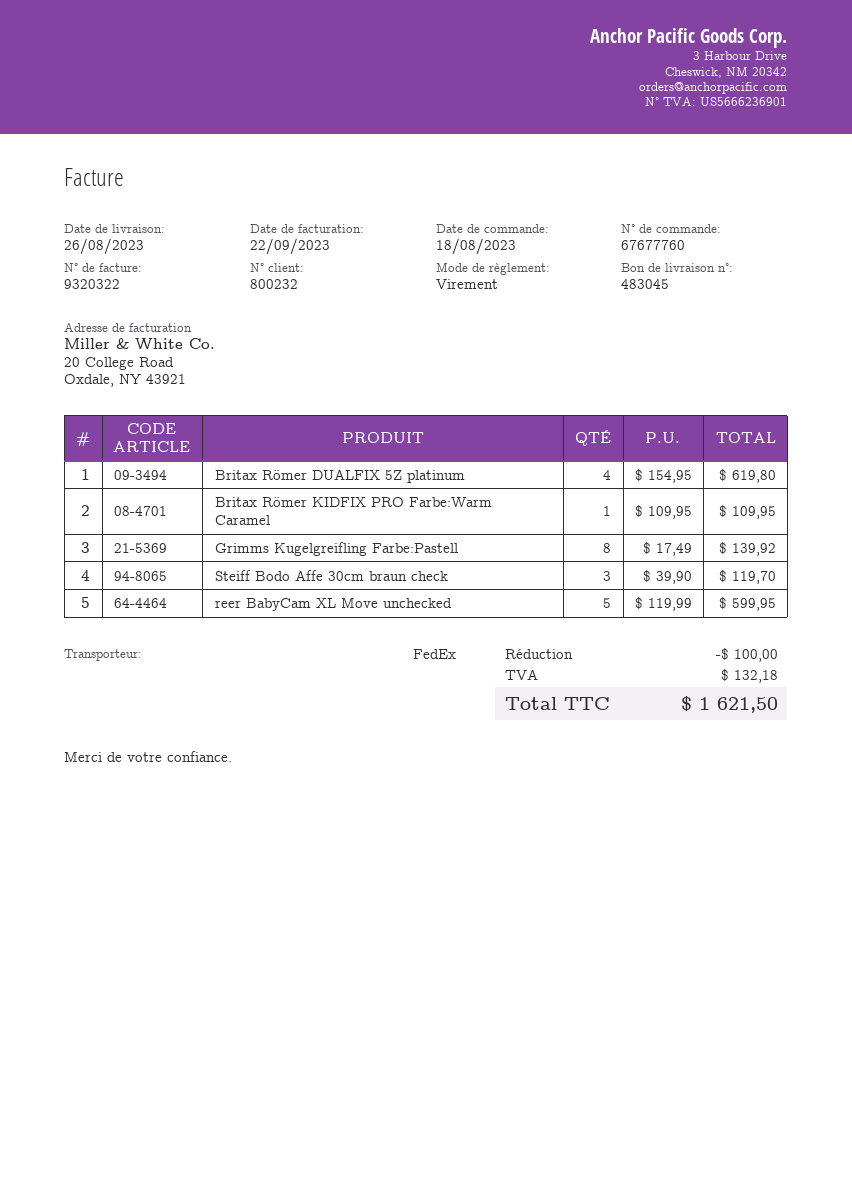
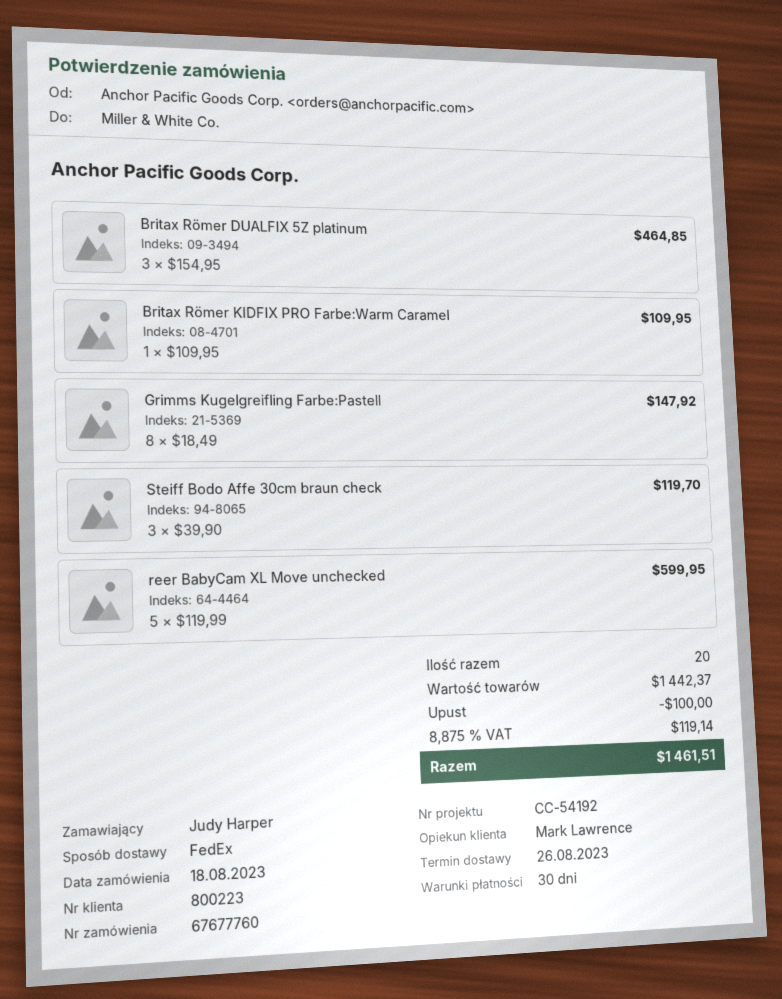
customer number: 800232 -> 800223
Britax Römer DUALFIX 5Z platinum: 4 x 154.95 = 619.80 -> 3 x 154.95 = 464.85
Grimms Kugelgreifling Farbe:Pastell: 8 x 17.49 = 139.92 -> 8 x 18.49 = 147.92
tax: 132.18 -> 119.14
total: 1621.50 -> 1461.51

